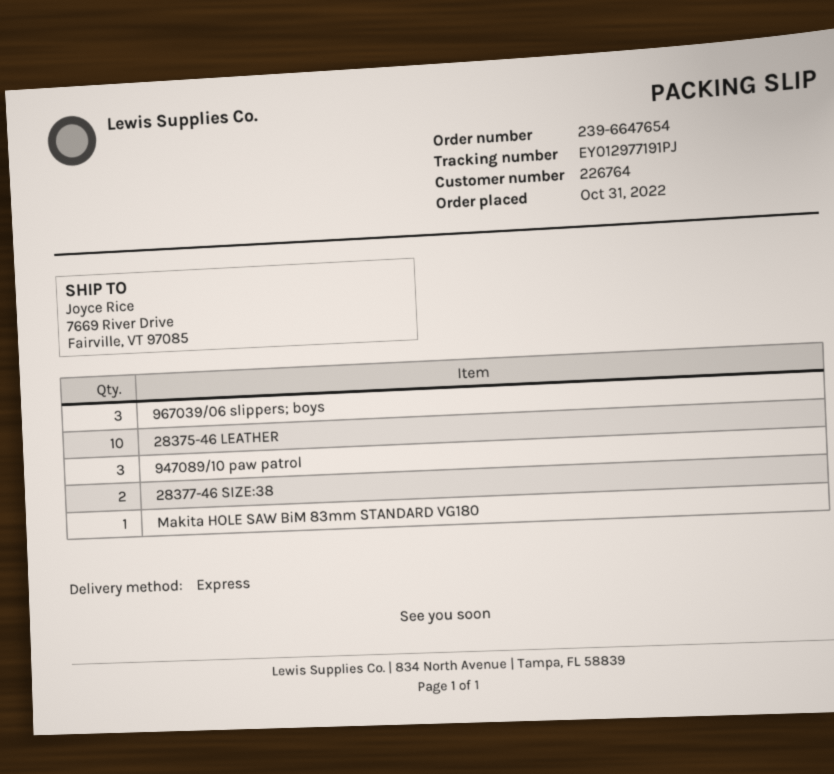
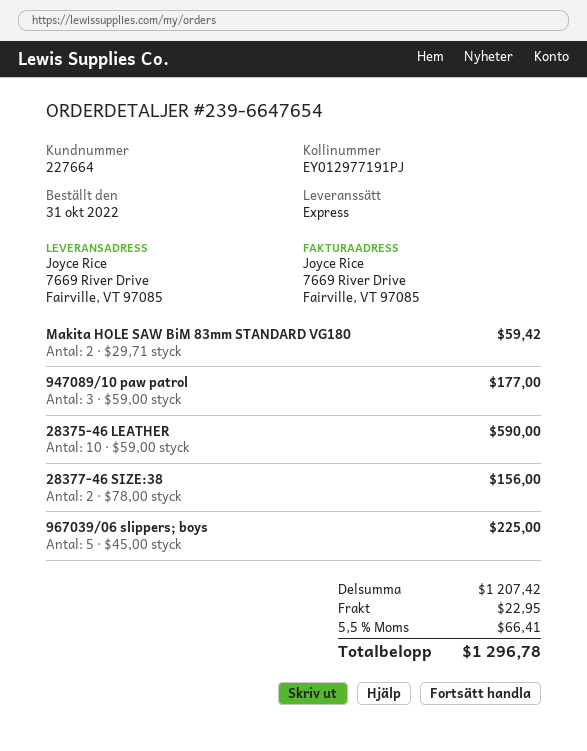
customer number: 226764 -> 227664
967039/06 slippers; boys: 3 -> 5
Makita HOLE SAW BiM 83mm STANDARD VG180: 1 -> 2

